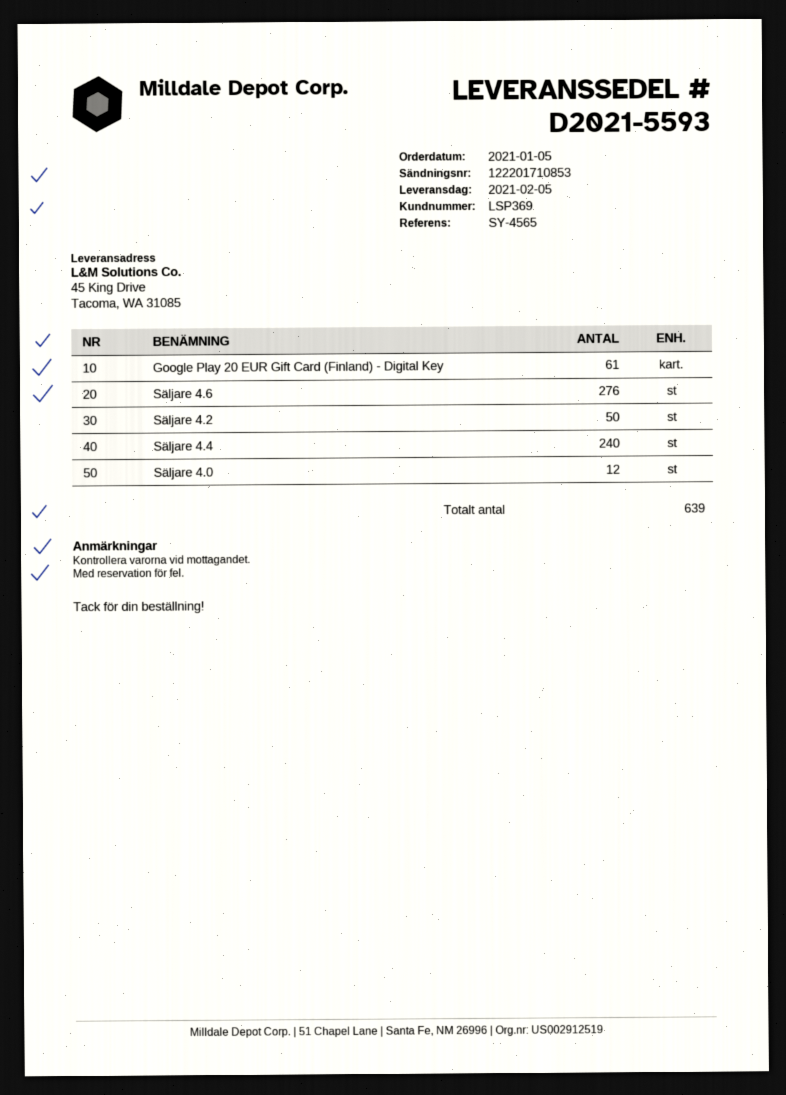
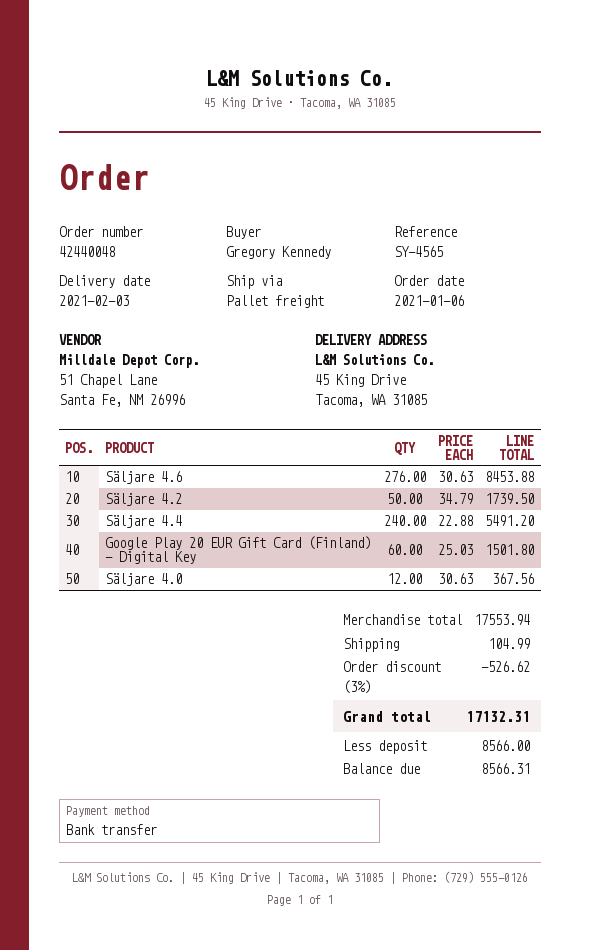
order date: 2021-01-05 -> 2021-01-06
delivery date: 2021-02-05 -> 2021-02-03
Google Play 20 EUR Gift Card (Finland) - Digital Key: 61 -> 60

